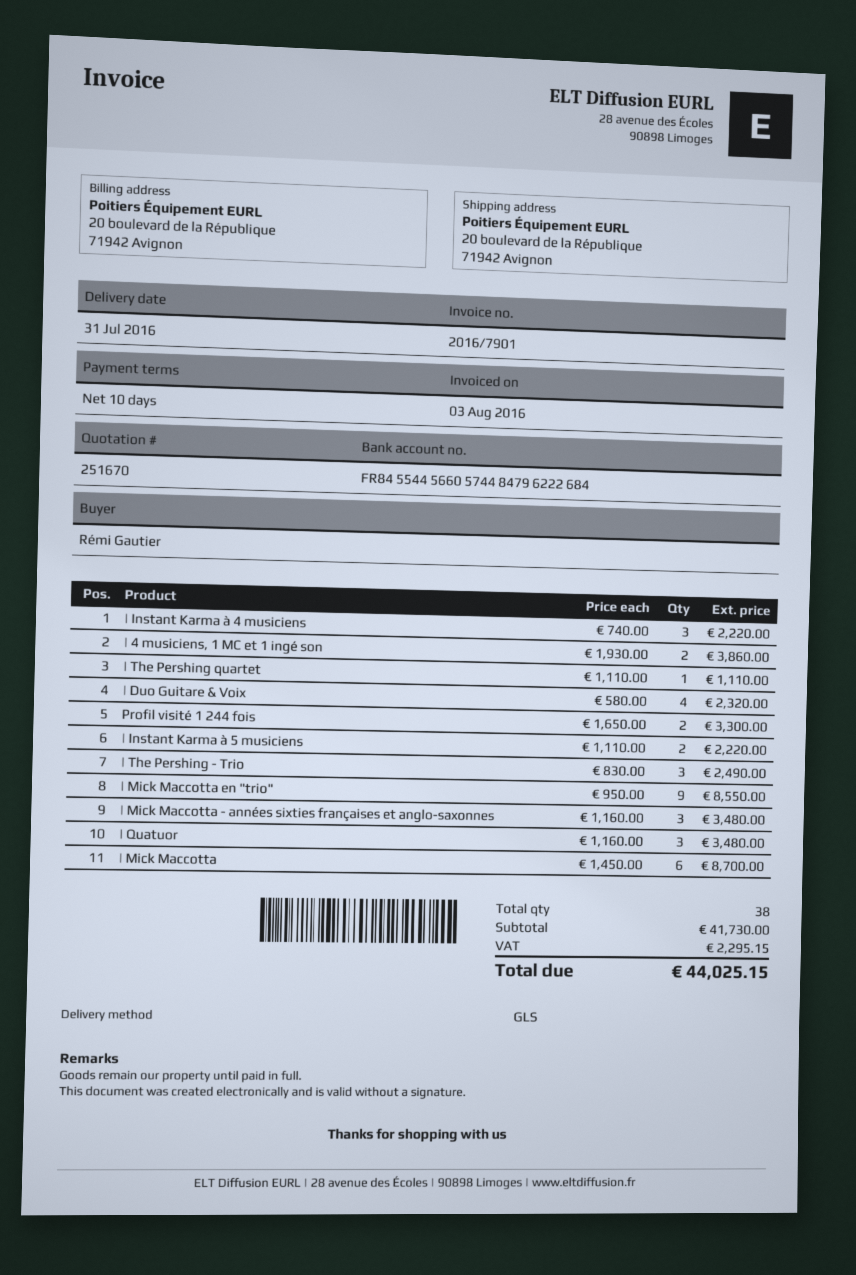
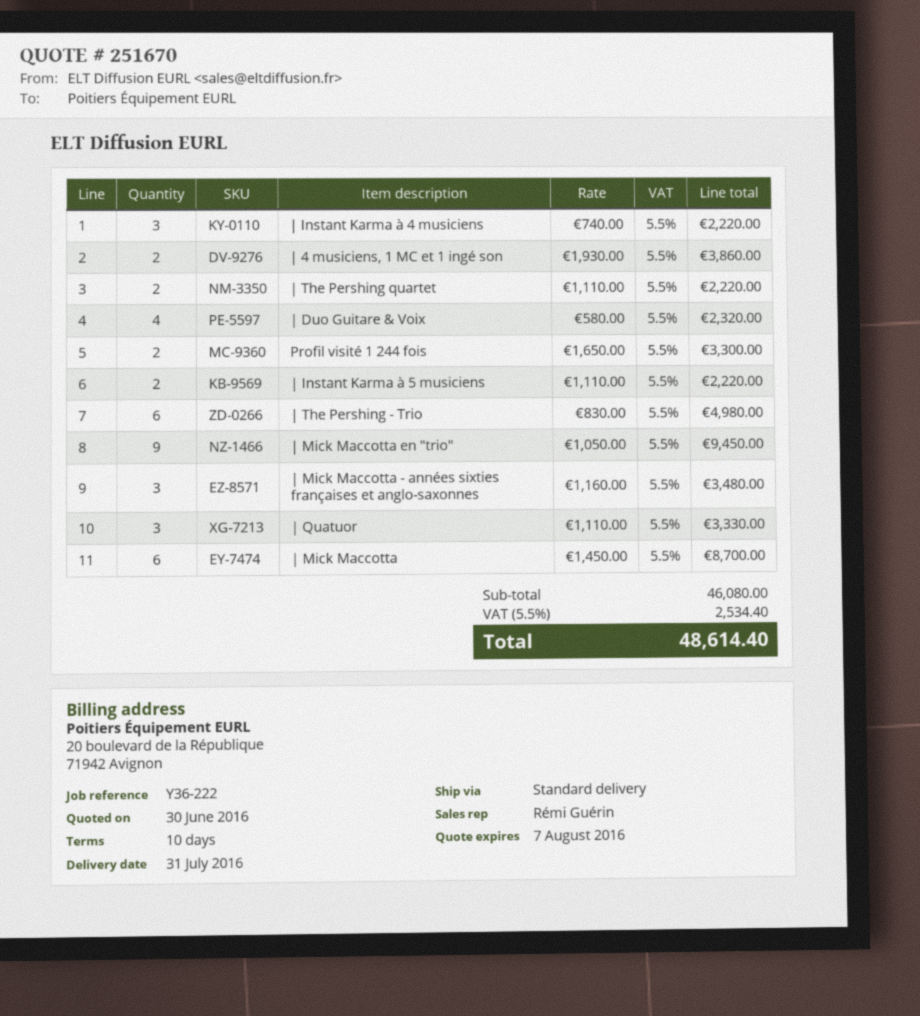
shipping method: GLS -> standard
| The Pershing quartet: 1 x 1110.00 = 1110.00 -> 2 x 1110.00 = 2220.00
| The Pershing - Trio: 3 x 830.00 = 2490.00 -> 6 x 830.00 = 4980.00
| Mick Maccotta en "trio": 9 x 950.00 = 8550.00 -> 9 x 1050.00 = 9450.00
| Quatuor: 3 x 1160.00 = 3480.00 -> 3 x 1110.00 = 3330.00
subtotal: 41730.00 -> 46080.00
tax: 2295.15 -> 2534.40
total: 44025.15 -> 48614.40

